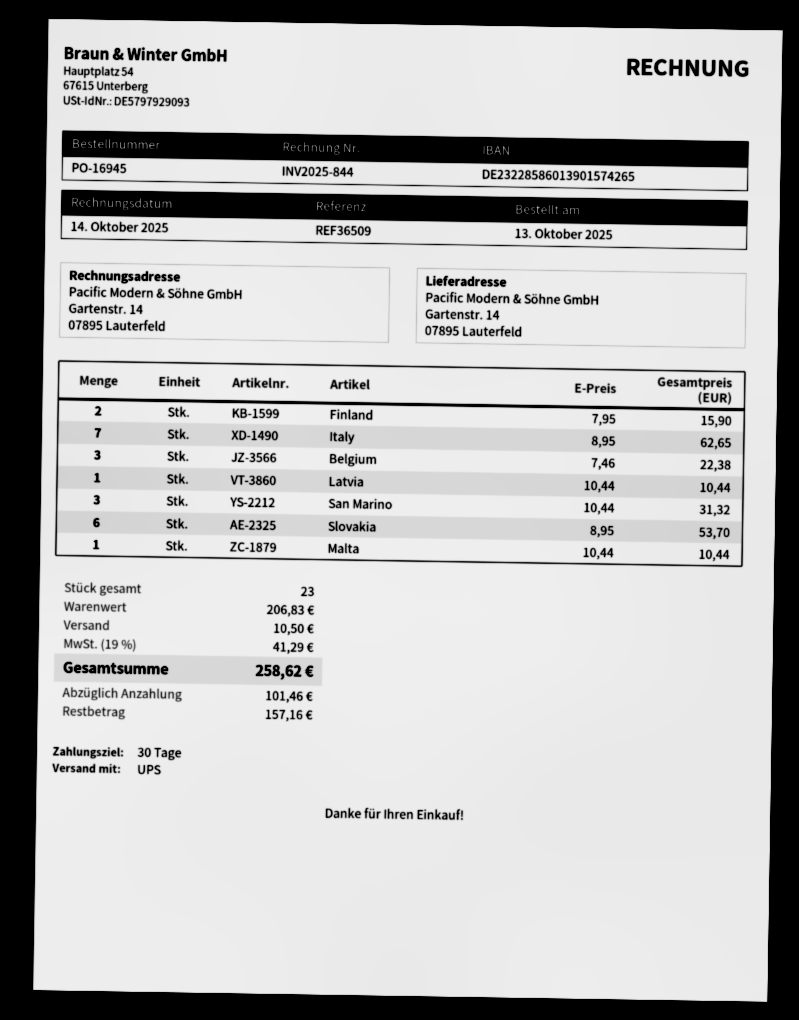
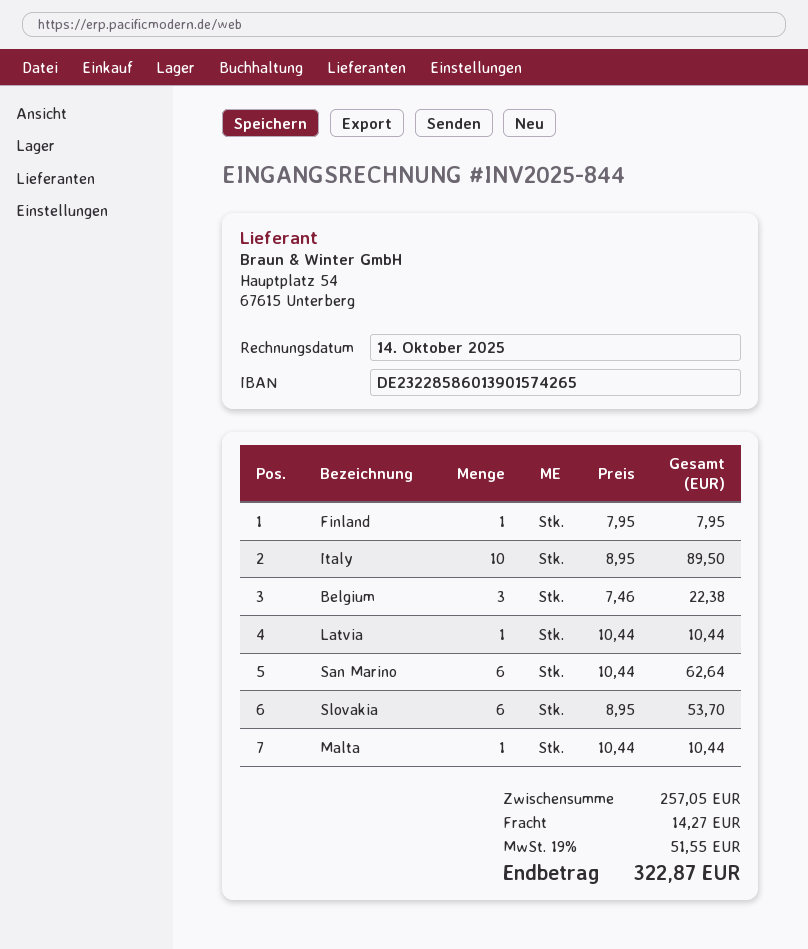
Finland: 2 x 7.95 = 15.90 -> 1 x 7.95 = 7.95
Italy: 7 x 8.95 = 62.65 -> 10 x 8.95 = 89.50
San Marino: 3 x 10.44 = 31.32 -> 6 x 10.44 = 62.64
subtotal: 206.83 -> 257.05
shipping: 10.50 -> 14.27
tax: 19% = 41.29 -> 19% = 51.55
total: 258.62 -> 322.87

